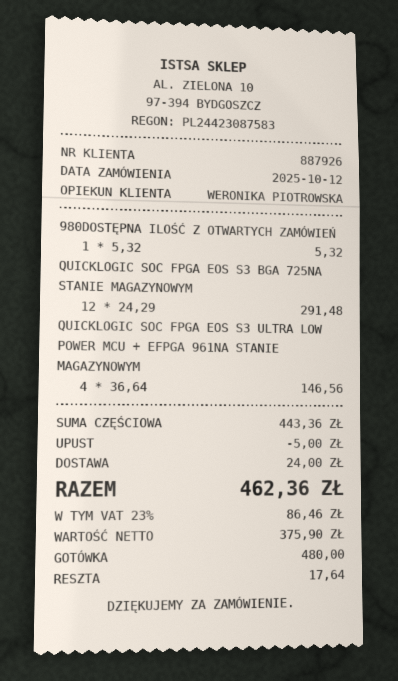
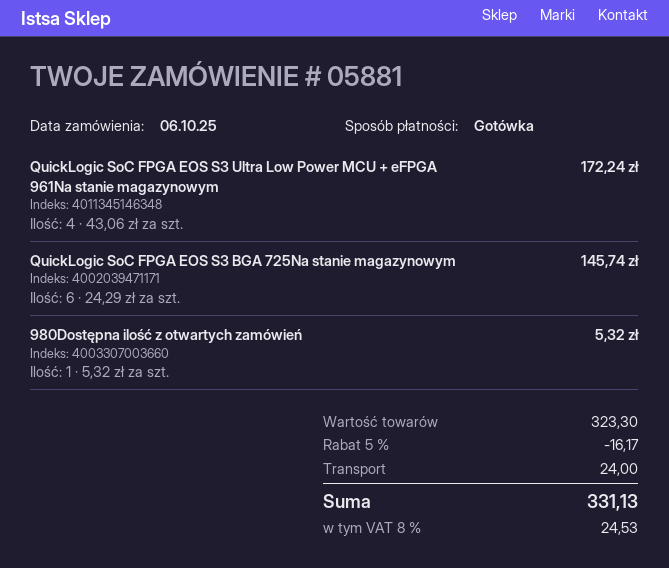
order date: 2025-10-12 -> 2025-10-06
QUICKLOGIC SOC FPGA EOS S3 BGA 725NA STANIE MAGAZYNOWYM: 12 x 24.29 = 291.48 -> 6 x 24.29 = 145.74
QUICKLOGIC SOC FPGA EOS S3 ULTRA LOW POWER MCU + EFPGA 961NA STANIE MAGAZYNOWYM: 4 x 36.64 = 146.56 -> 4 x 43.06 = 172.24
subtotal: 443.36 -> 323.30
discount: 5.00 -> 16.17
tax: 23% = 86.46 -> 8% = 24.53
total: 462.36 -> 331.13

